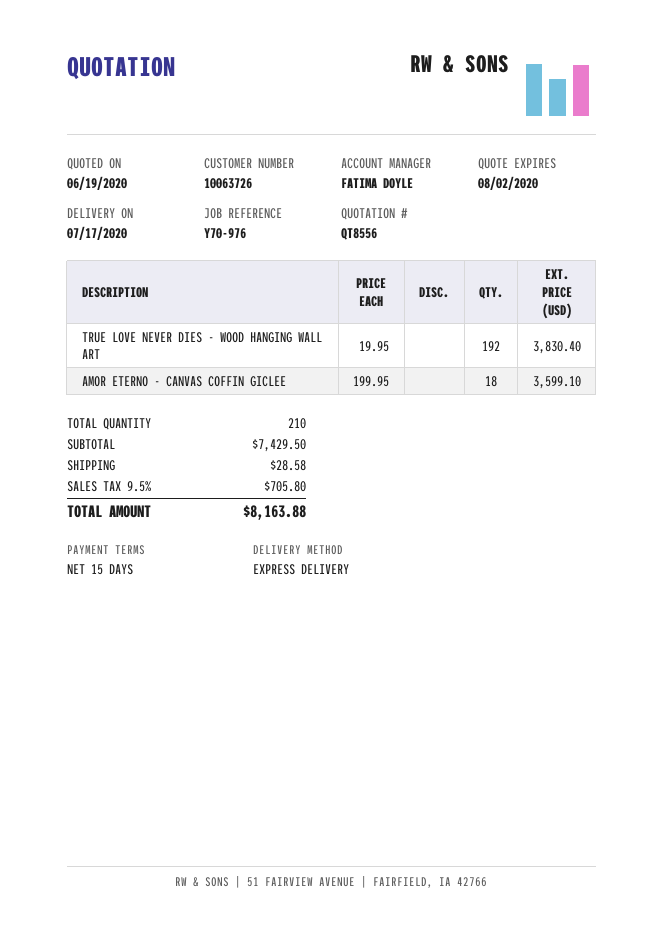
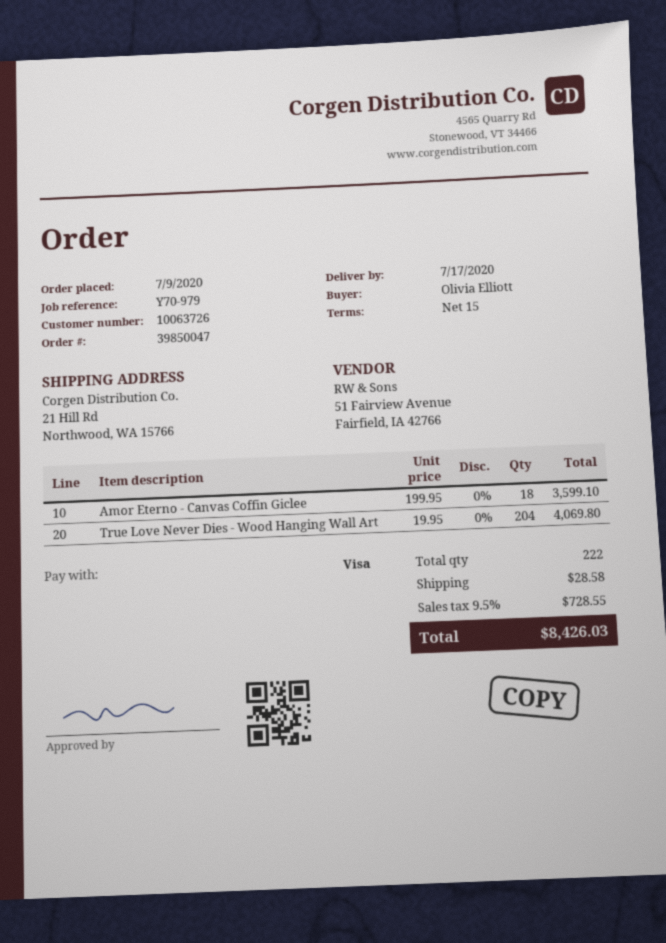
reference: Y70-976 -> Y70-979
TRUE LOVE NEVER DIES - WOOD HANGING WALL ART: 192 x 19.95 = 3830.40 -> 204 x 19.95 = 4069.80
total quantity: 210 -> 222
tax: 9.5% = 705.80 -> 9.5% = 728.55
total: 8163.88 -> 8426.03

